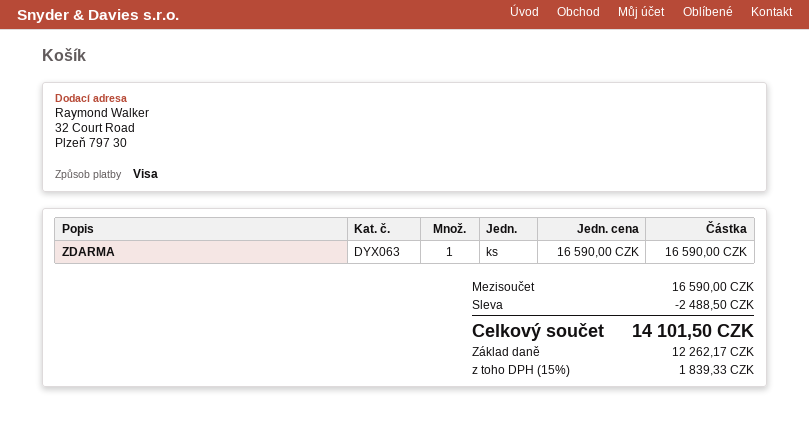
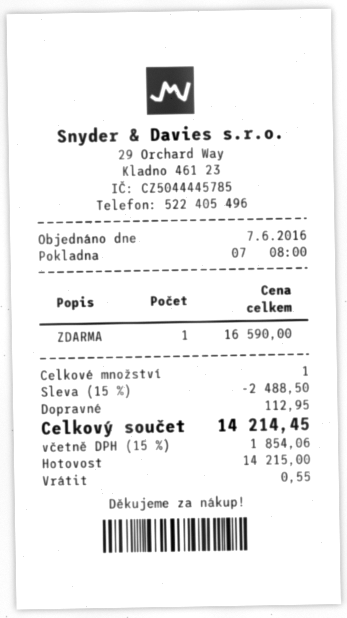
payment method: Visa -> cash
shipping: none -> 112.95
tax: 15% = 1839.33 -> 15% = 1854.06
total: 14101.50 -> 14214.45

